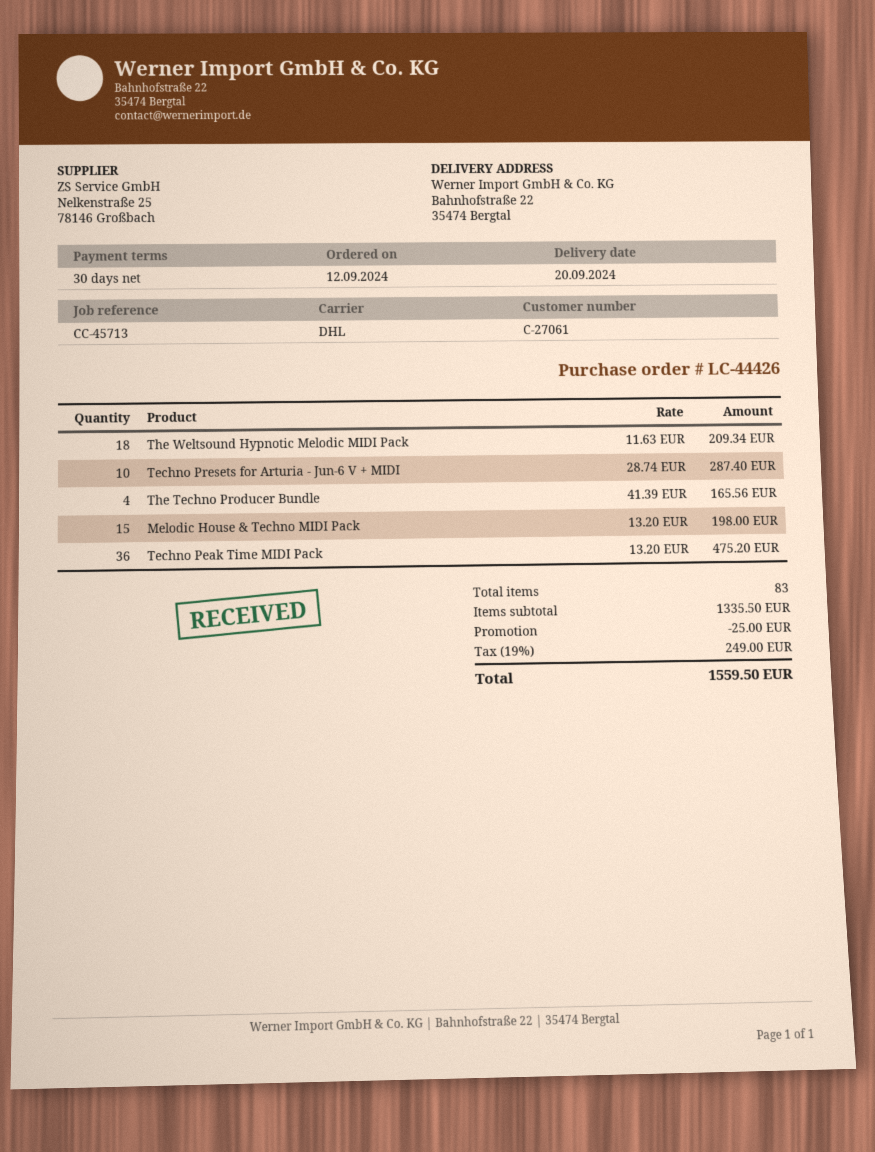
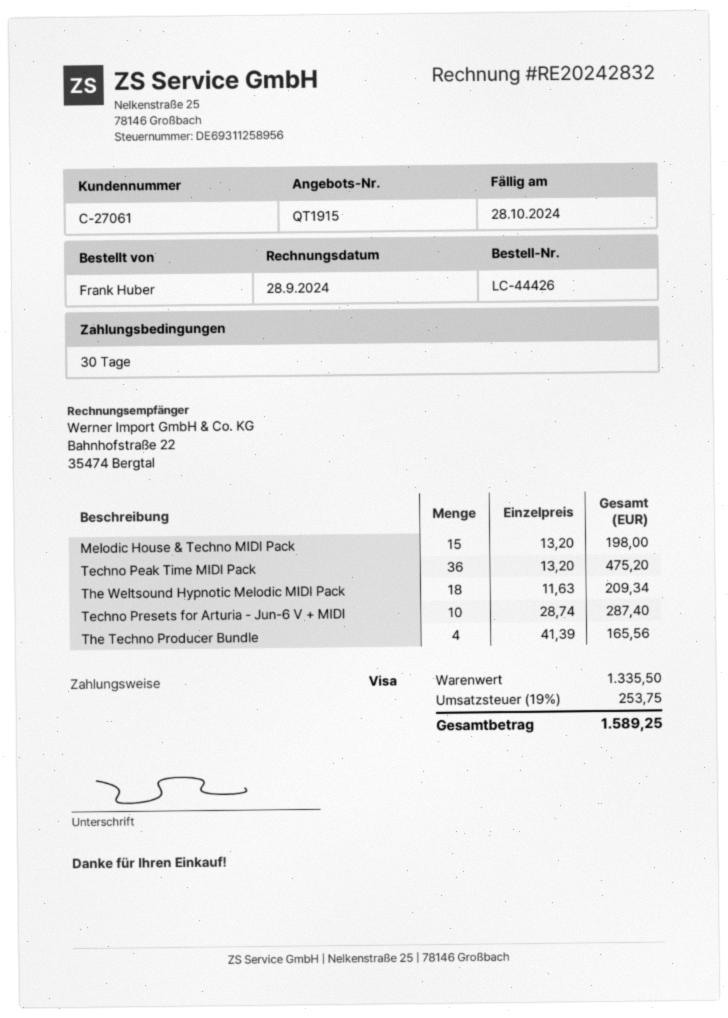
discount: 25.00 -> none
tax: 19% = 249.00 -> 19% = 253.75
total: 1559.50 -> 1589.25

